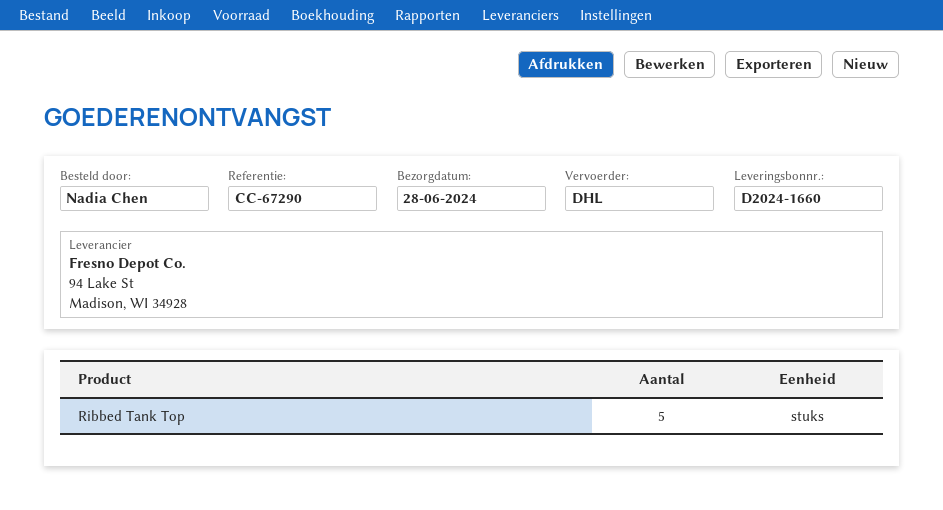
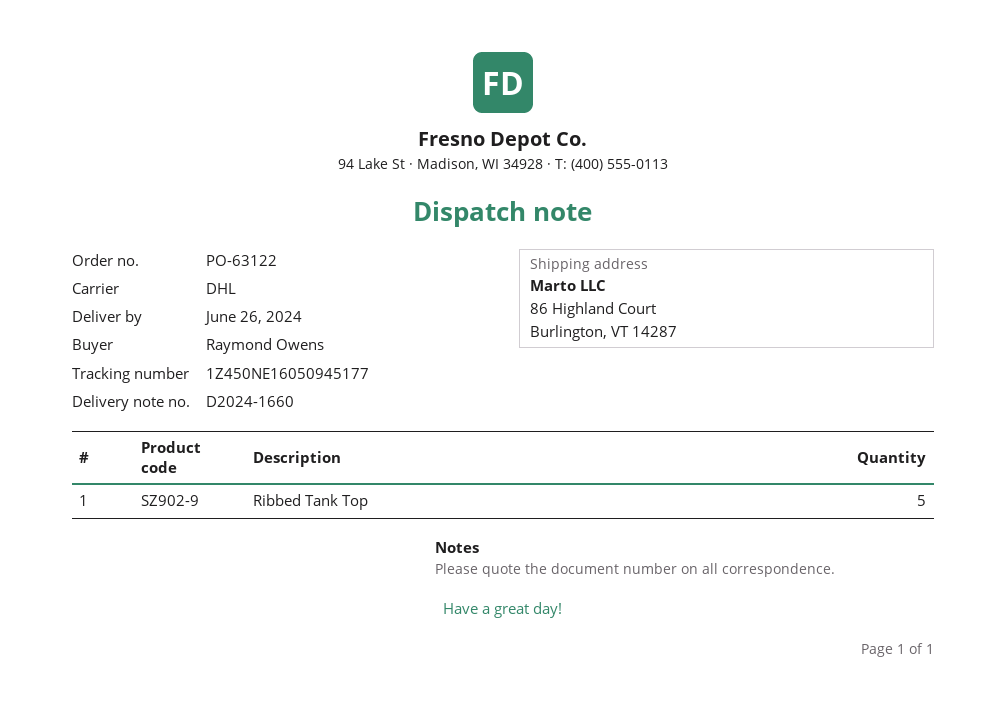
delivery date: 2024-06-28 -> 2024-06-26
ordered by: Nadia Chen -> Raymond Owens

